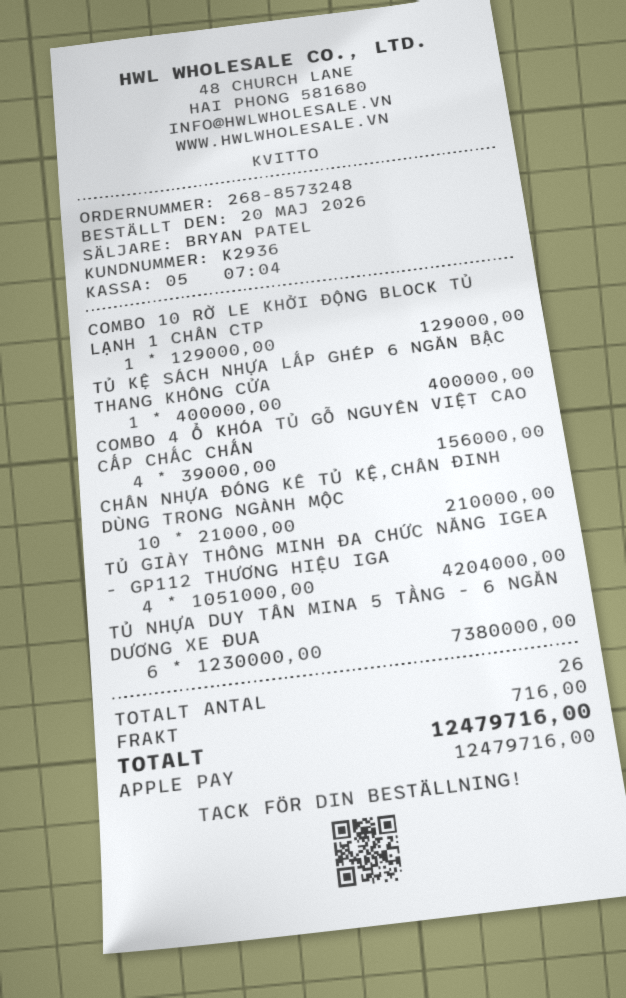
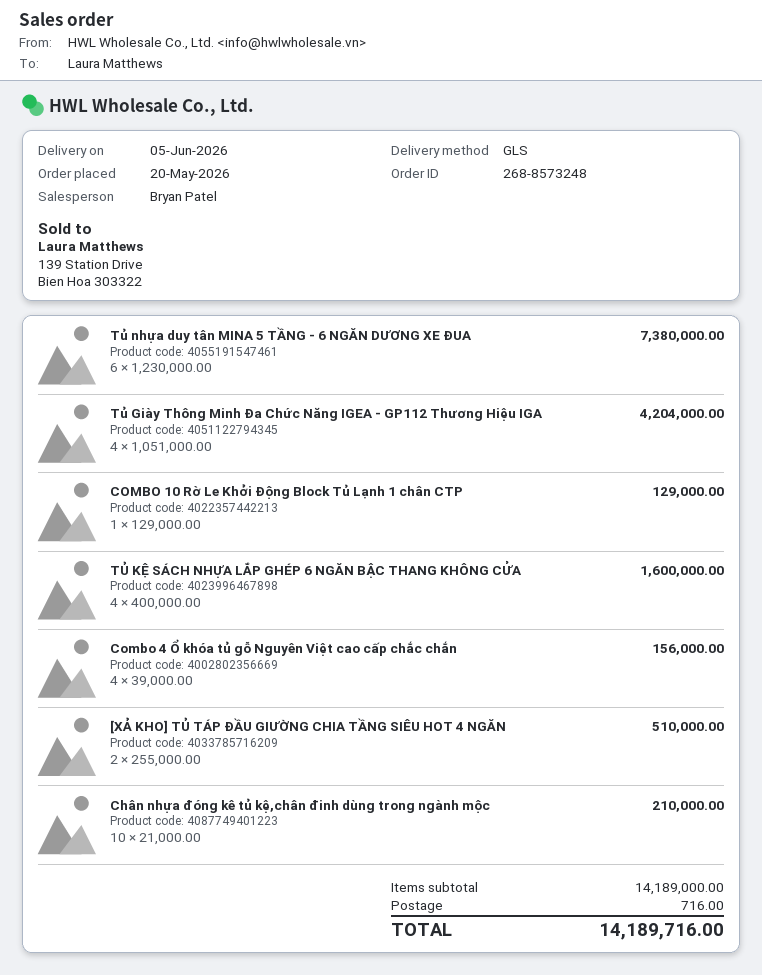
TỦ KỆ SÁCH NHỰA LẮP GHÉP 6 NGĂN BẬC THANG KHÔNG CỬA: 1 x 400000.00 = 400000.00 -> 4 x 400000.00 = 1600000.00
[XẢ KHO] TỦ TÁP ĐẦU GIƯỜNG CHIA TẦNG SIÊU HOT 4 NGĂN: none -> 2 x 255000.00 = 510000.00
total: 12479716.00 -> 14189716.00

